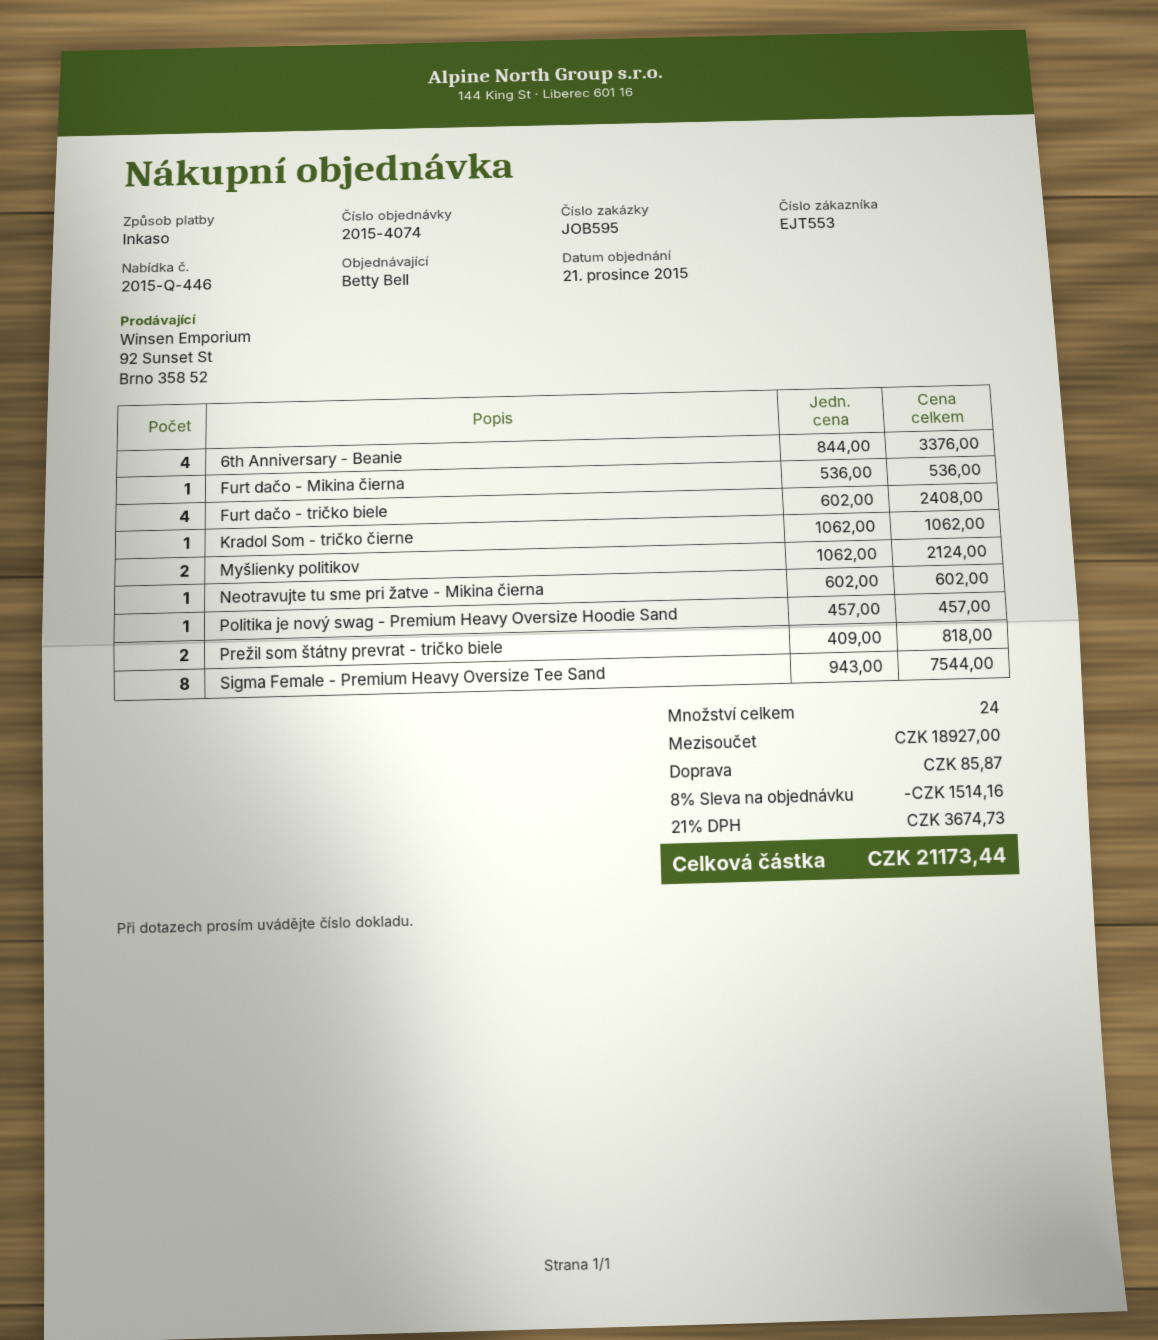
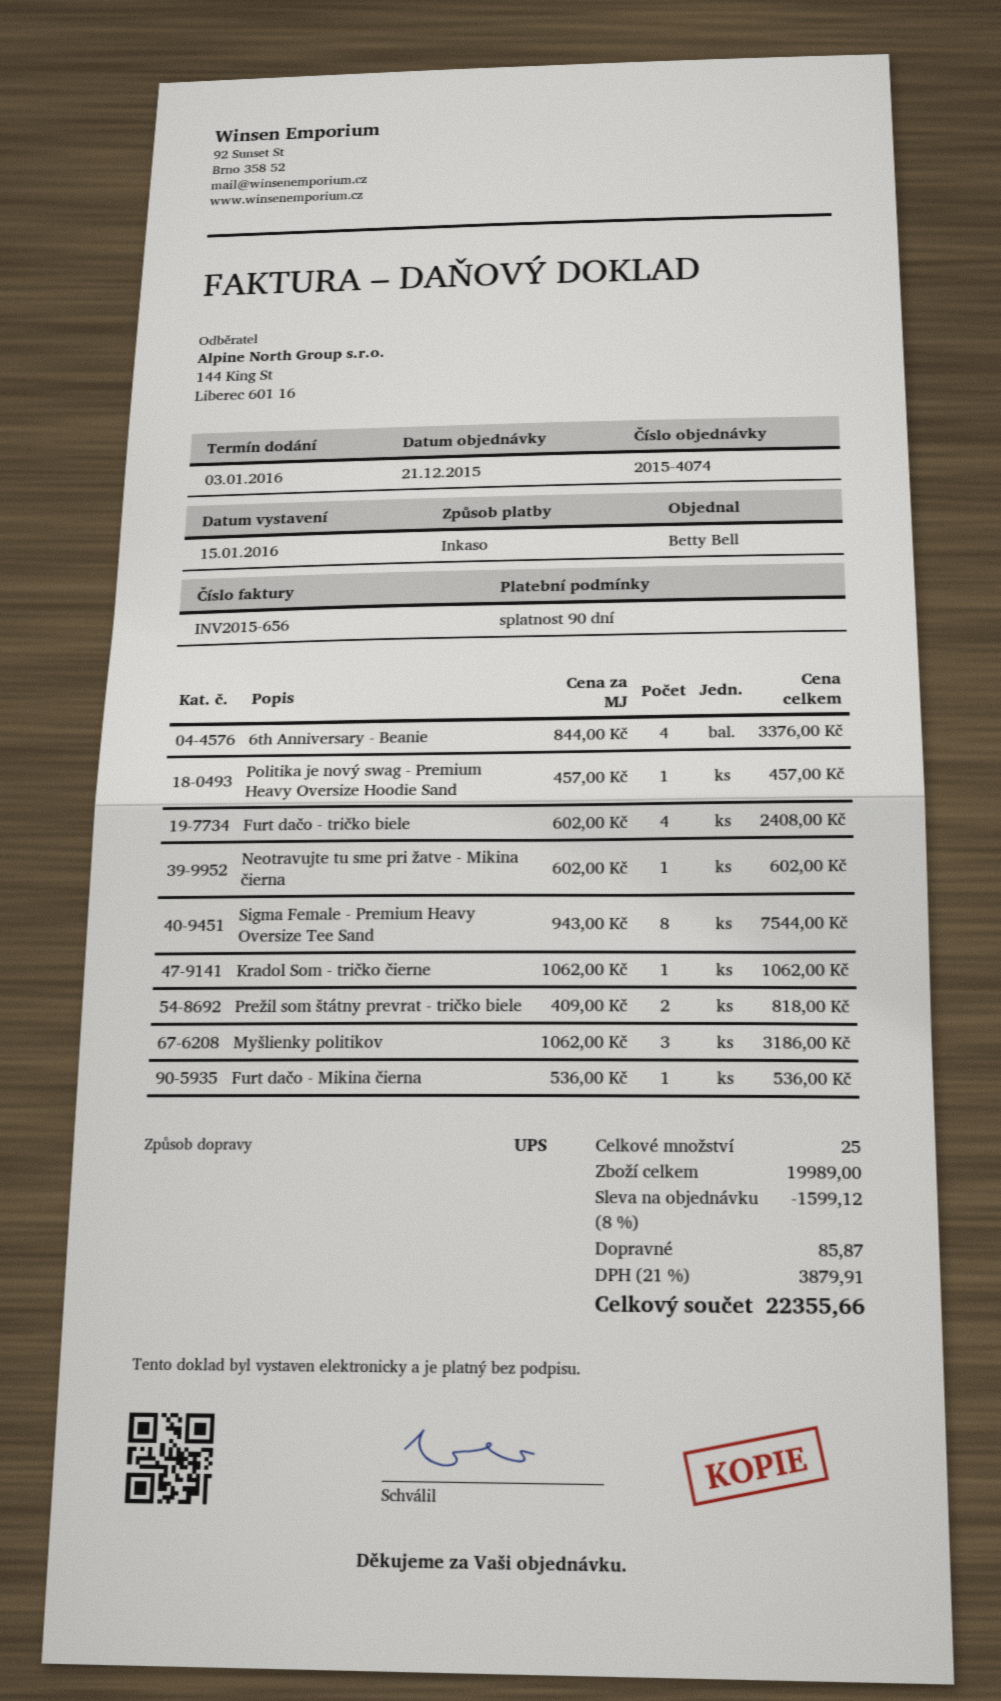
Myšlienky politikov: 2 x 1062.00 = 2124.00 -> 3 x 1062.00 = 3186.00
total quantity: 24 -> 25
subtotal: 18927.00 -> 19989.00
discount: 8% = 1514.16 -> 8% = 1599.12
tax: 21% = 3674.73 -> 21% = 3879.91
total: 21173.44 -> 22355.66

